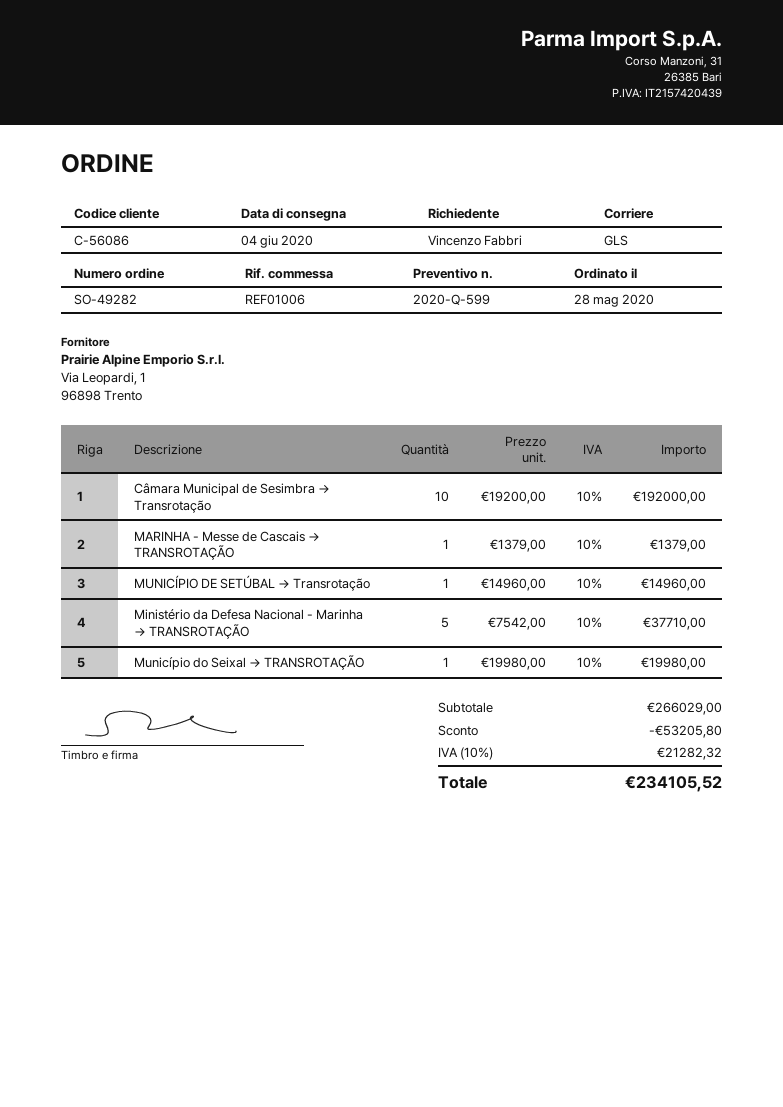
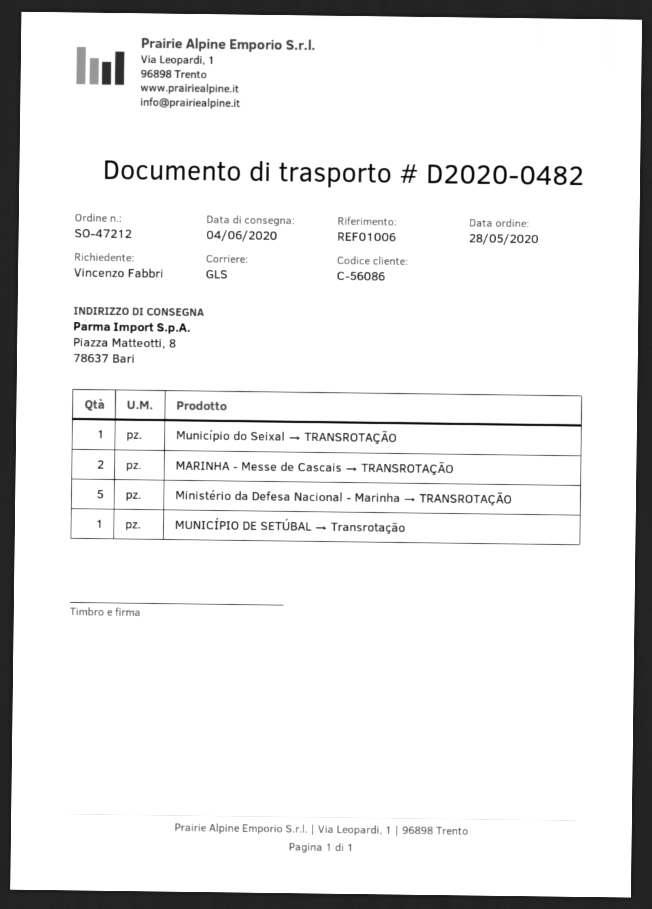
order number: SO-49282 -> SO-47212
Câmara Municipal de Sesimbra → Transrotação: 10 -> none
MARINHA - Messe de Cascais → TRANSROTAÇÃO: 1 -> 2

